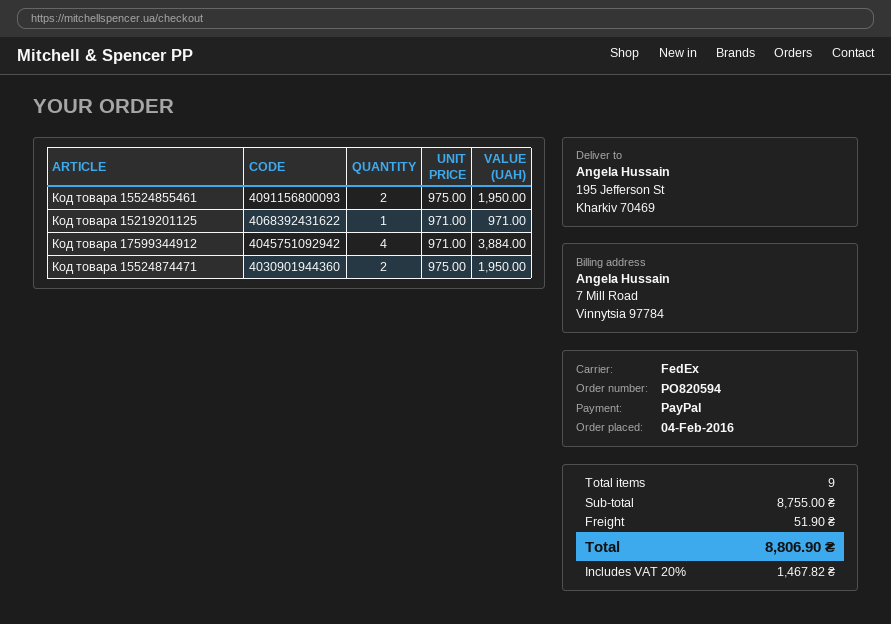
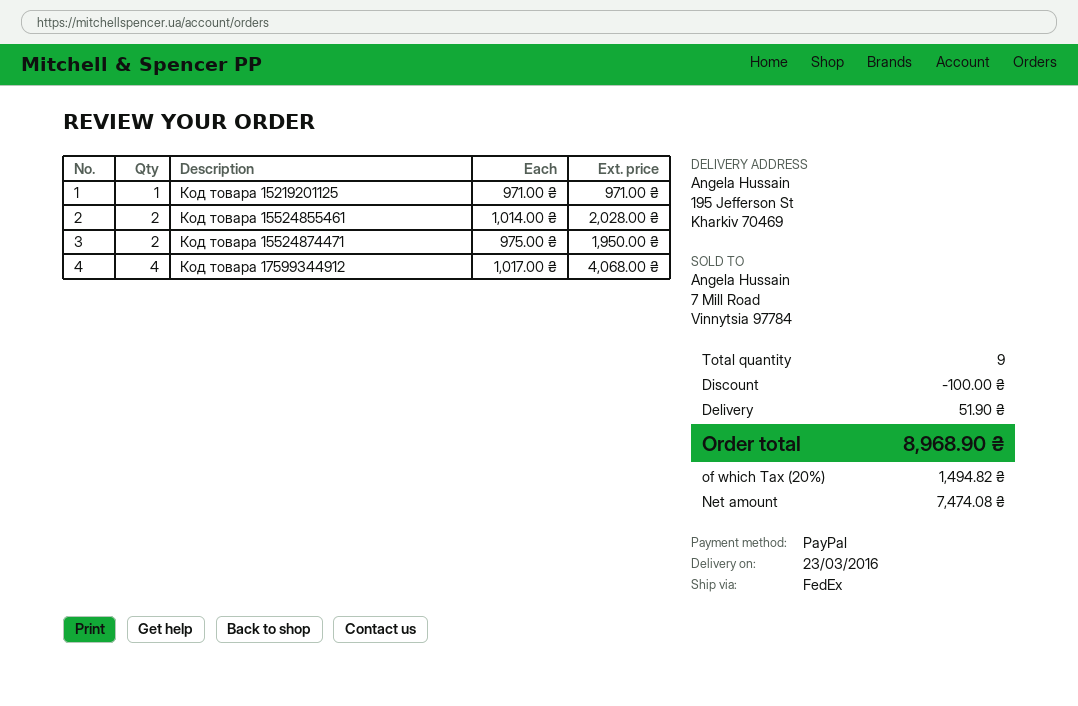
Код товара 15524855461: 2 x 975.00 = 1950.00 -> 2 x 1014.00 = 2028.00
Код товара 17599344912: 4 x 971.00 = 3884.00 -> 4 x 1017.00 = 4068.00
discount: none -> 100.00
tax: 20% = 1467.82 -> 20% = 1494.82
total: 8806.90 -> 8968.90

